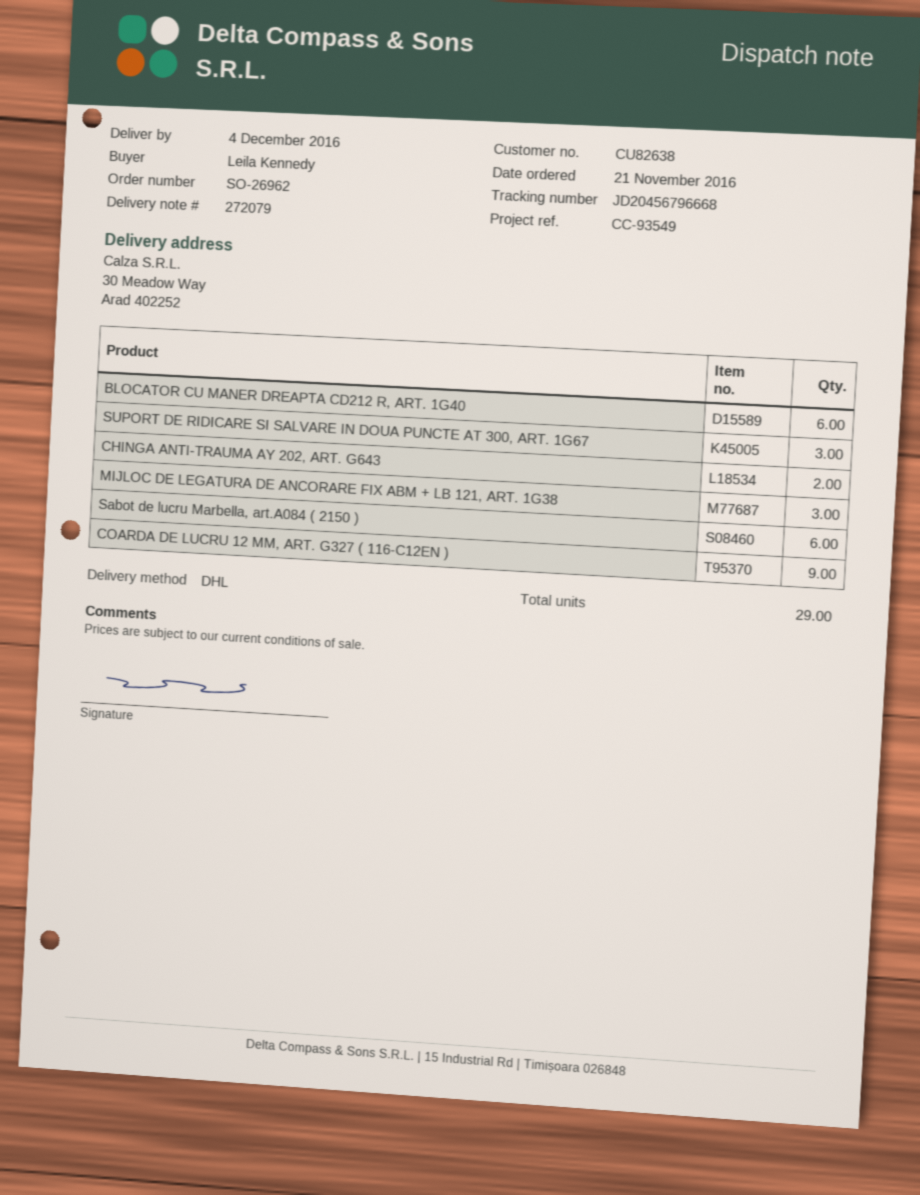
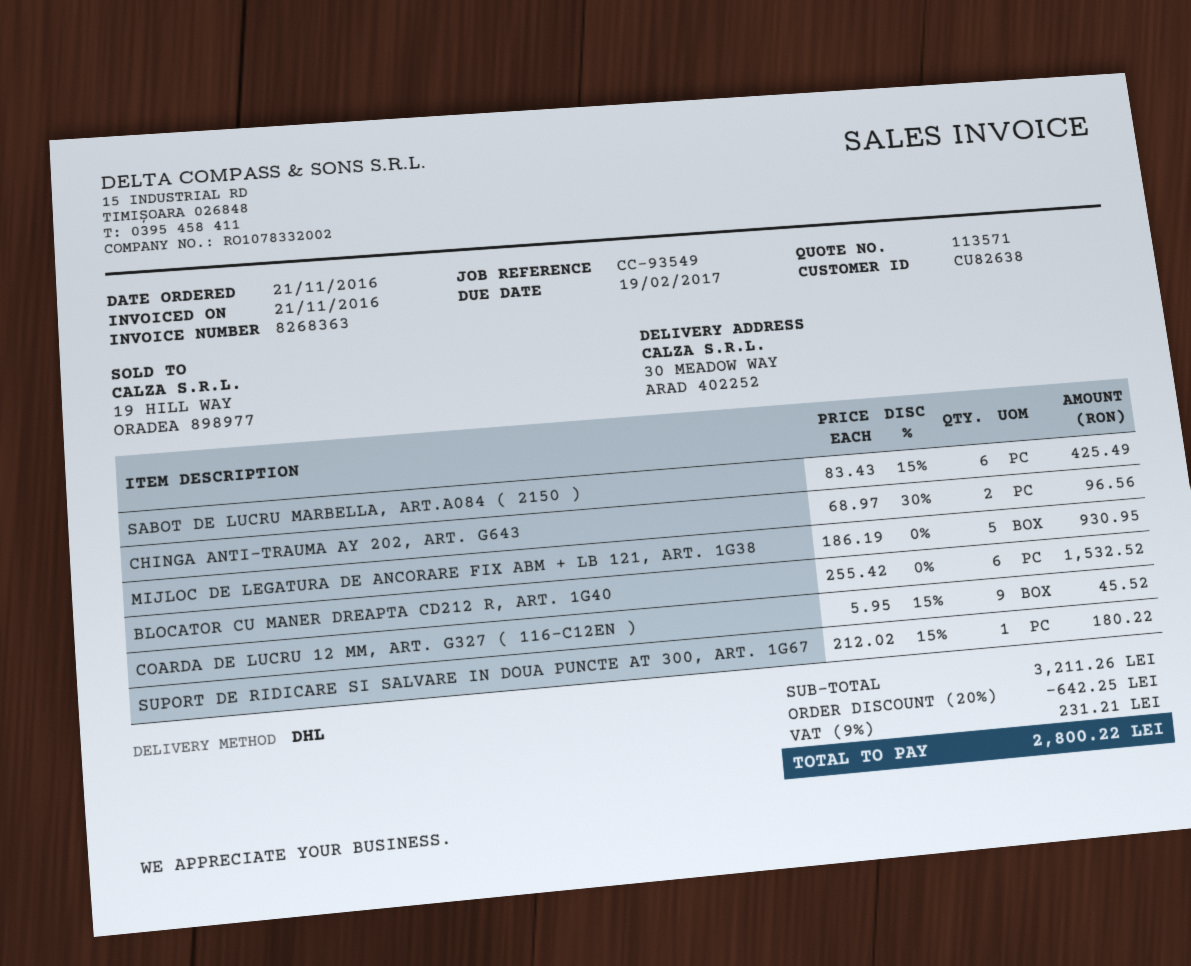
SUPORT DE RIDICARE SI SALVARE IN DOUA PUNCTE AT 300, ART. 1G67: 3 -> 1
MIJLOC DE LEGATURA DE ANCORARE FIX ABM + LB 121, ART. 1G38: 3 -> 5

